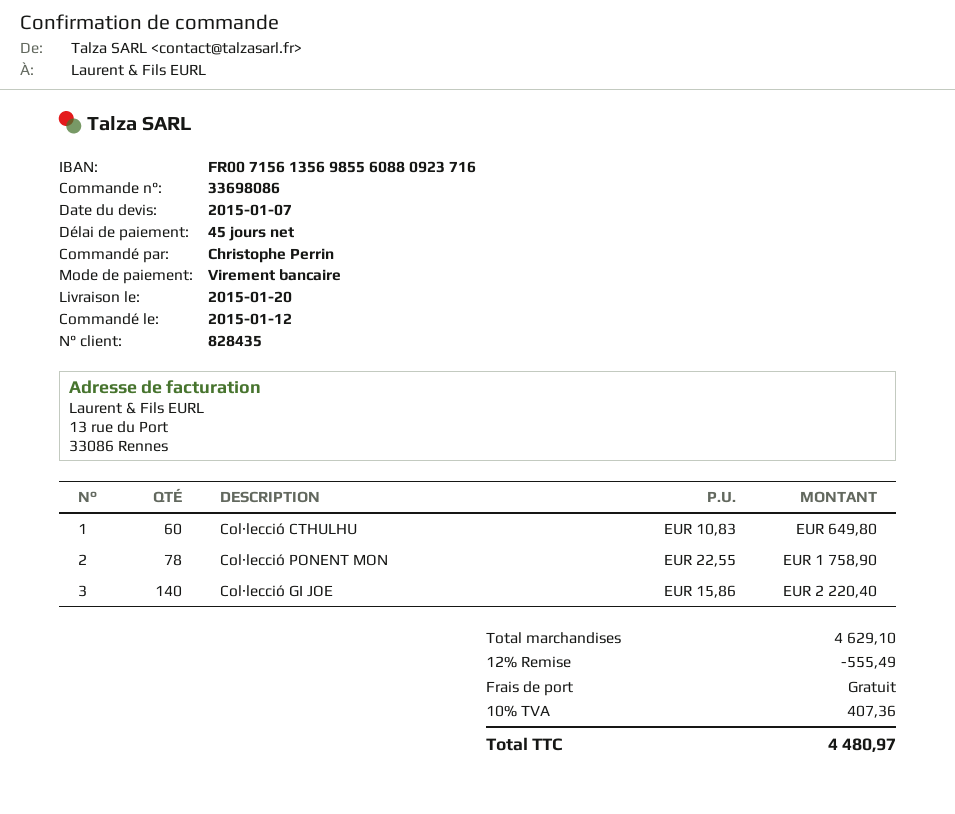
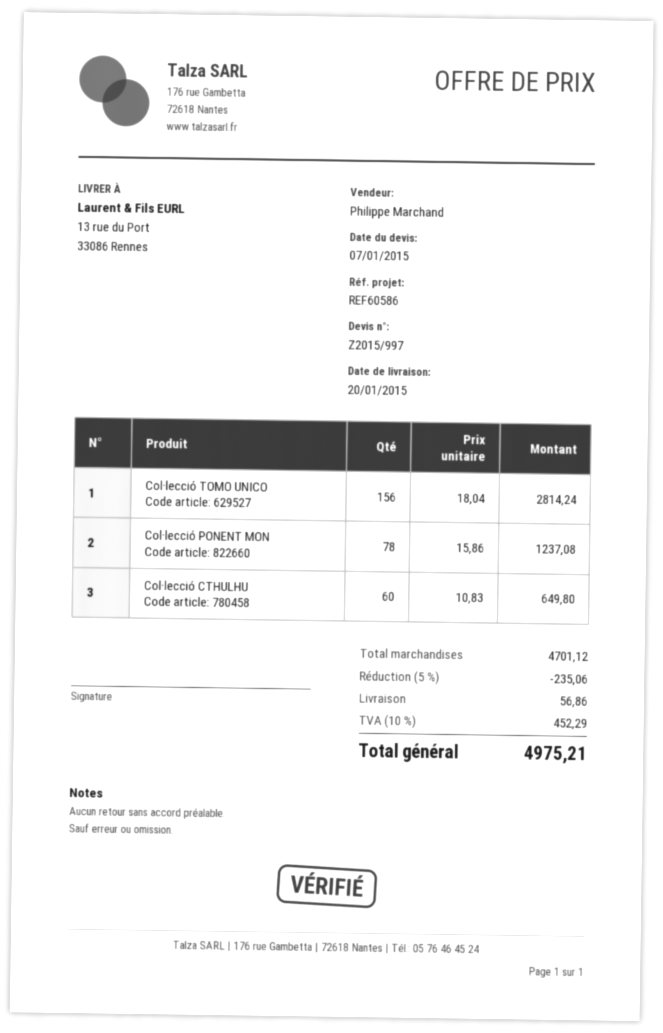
Col·lecció PONENT MON: 78 x 22.55 = 1758.90 -> 78 x 15.86 = 1237.08
Col·lecció GI JOE: 140 x 15.86 = 2220.40 -> none
Col·lecció TOMO UNICO: none -> 156 x 18.04 = 2814.24
subtotal: 4629.10 -> 4701.12
discount: 12% = 555.49 -> 5% = 235.06
shipping: 0.00 -> 56.86
tax: 10% = 407.36 -> 10% = 452.29
total: 4480.97 -> 4975.21

